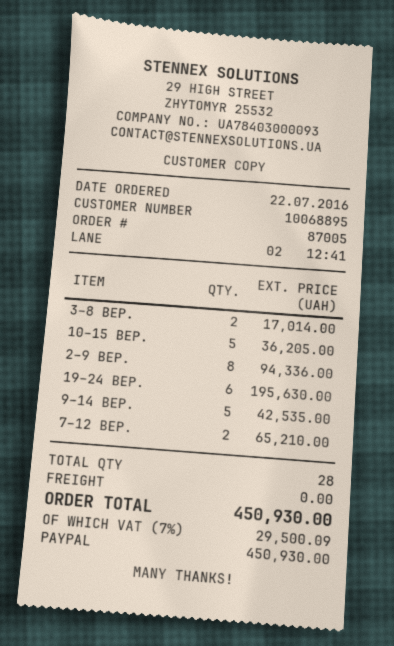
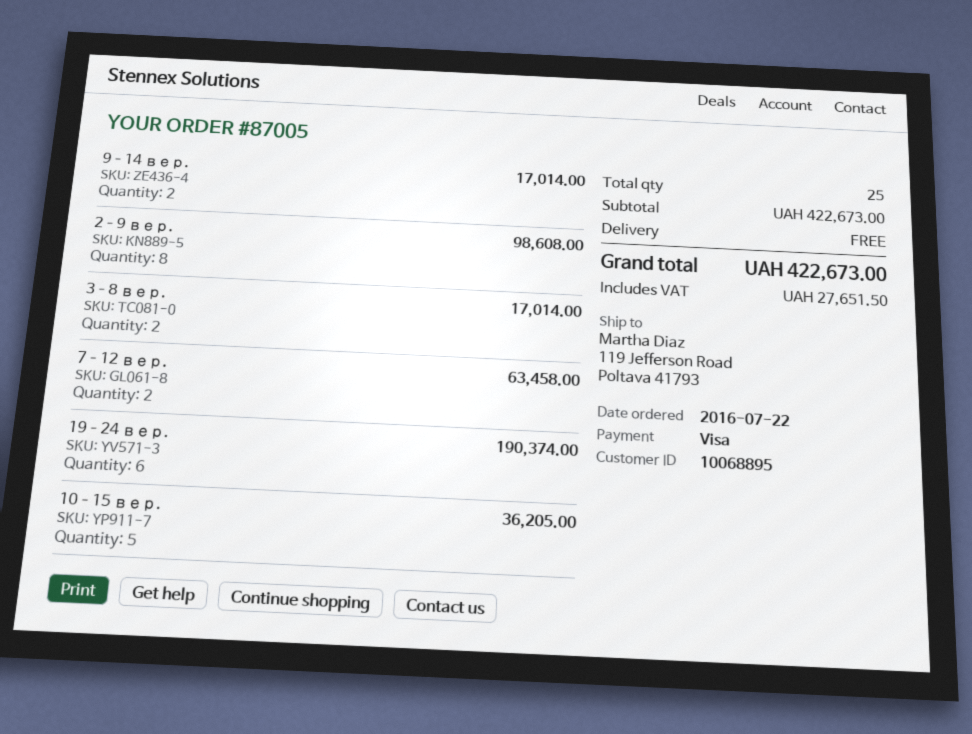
payment method: PayPal -> Visa
2–9 ВЕР.: 8 for 94336.00 -> 8 for 98608.00
19–24 ВЕР.: 6 for 195630.00 -> 6 for 190374.00
9–14 ВЕР.: 5 for 42535.00 -> 2 for 17014.00
7–12 ВЕР.: 2 for 65210.00 -> 2 for 63458.00
total quantity: 28 -> 25
tax: 29500.09 -> 27651.50
total: 450930.00 -> 422673.00

